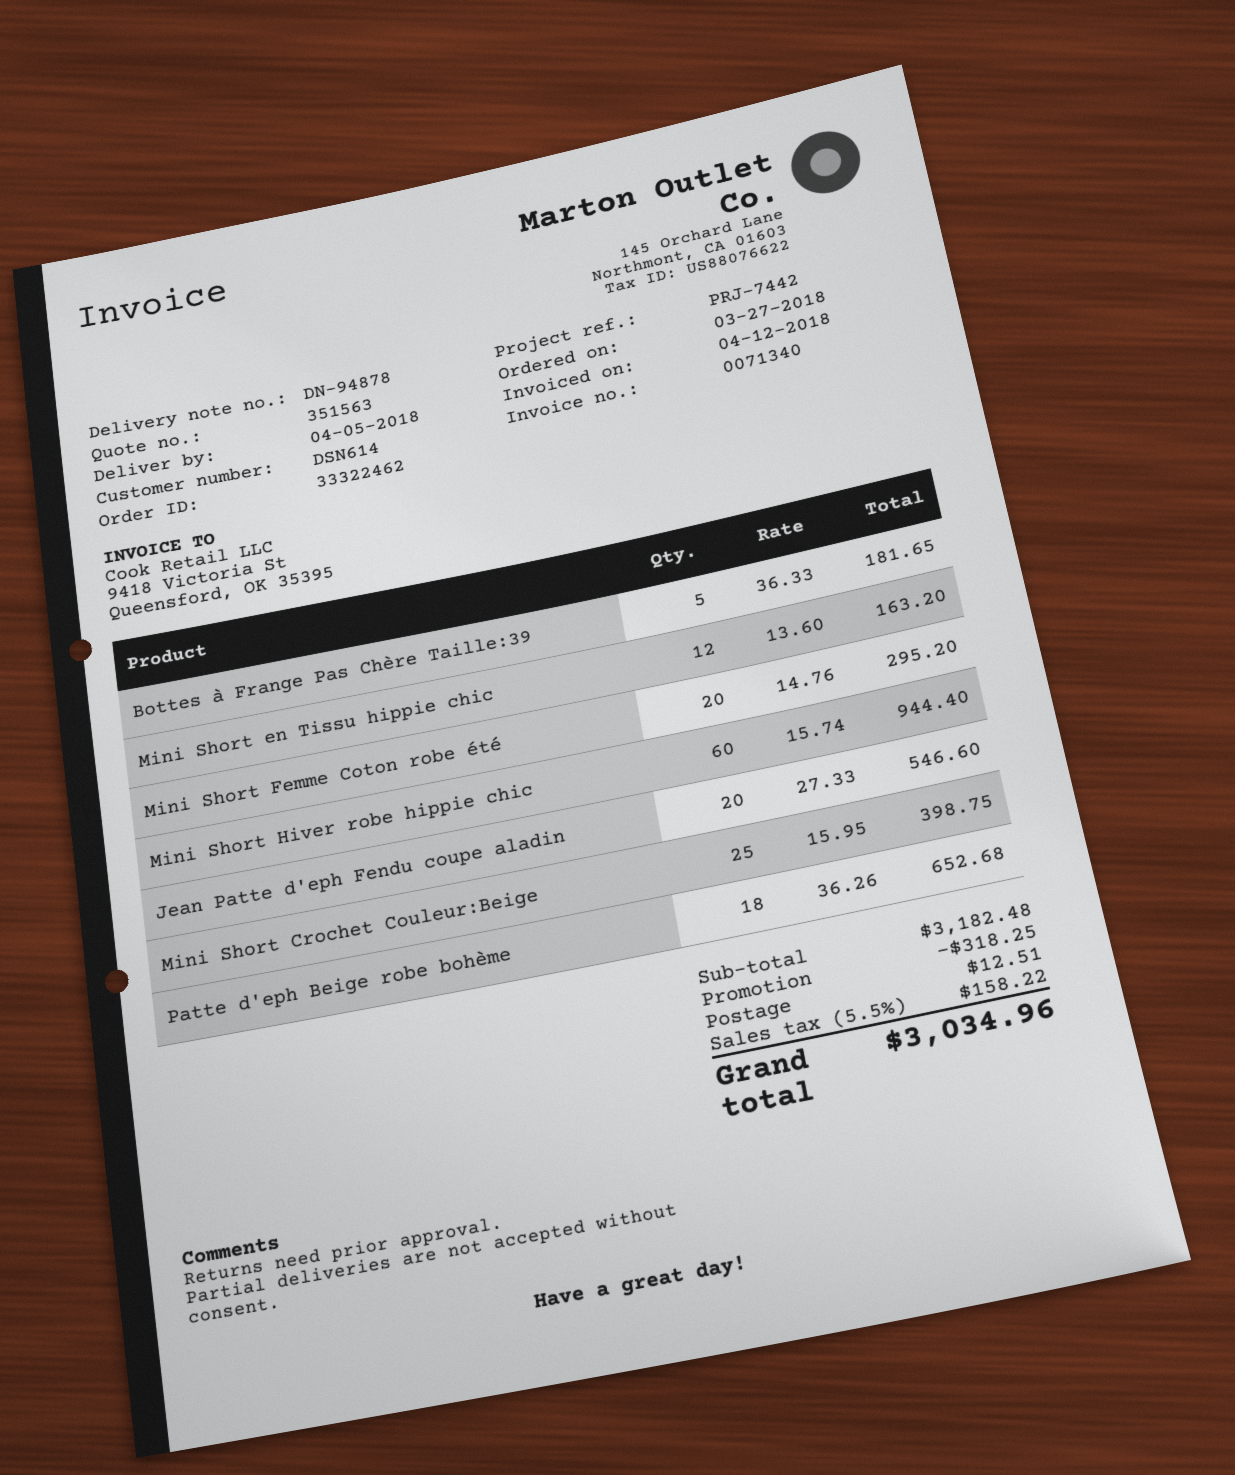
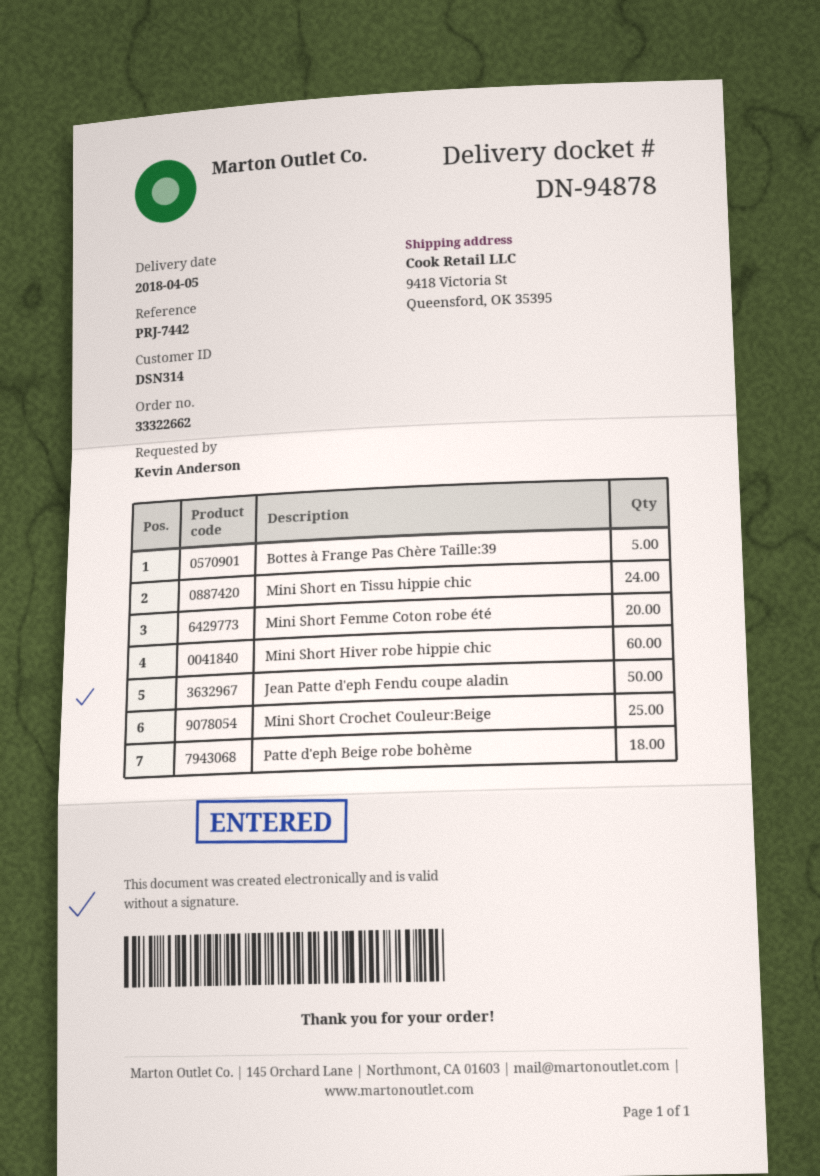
order number: 33322462 -> 33322662
customer number: DSN614 -> DSN314
Mini Short en Tissu hippie chic: 12 -> 24
Jean Patte d'eph Fendu coupe aladin: 20 -> 50

